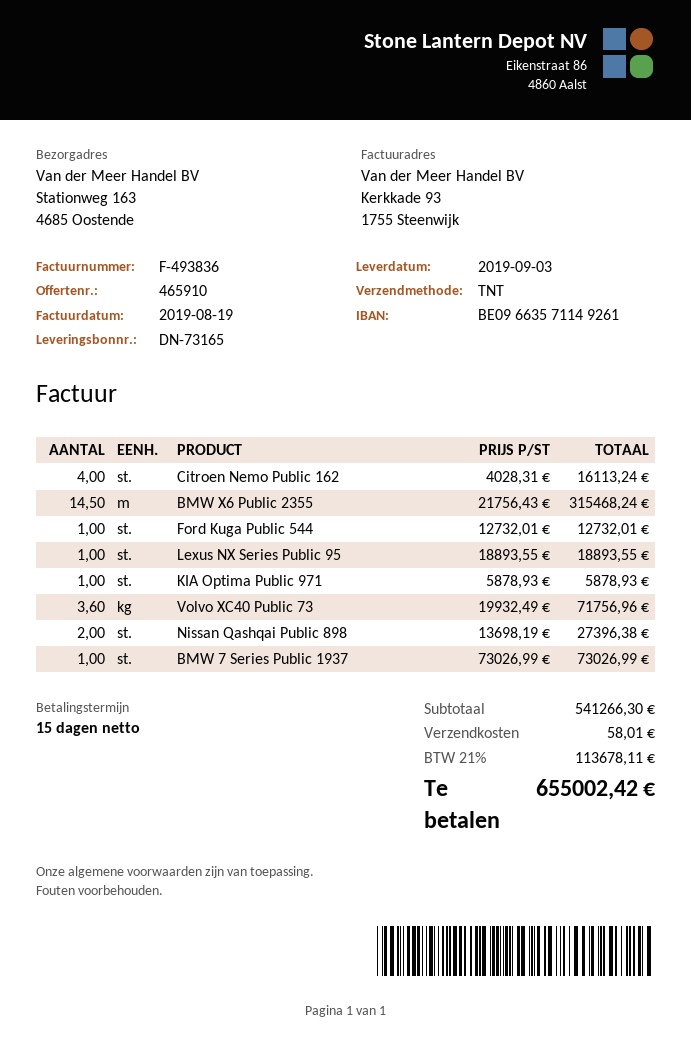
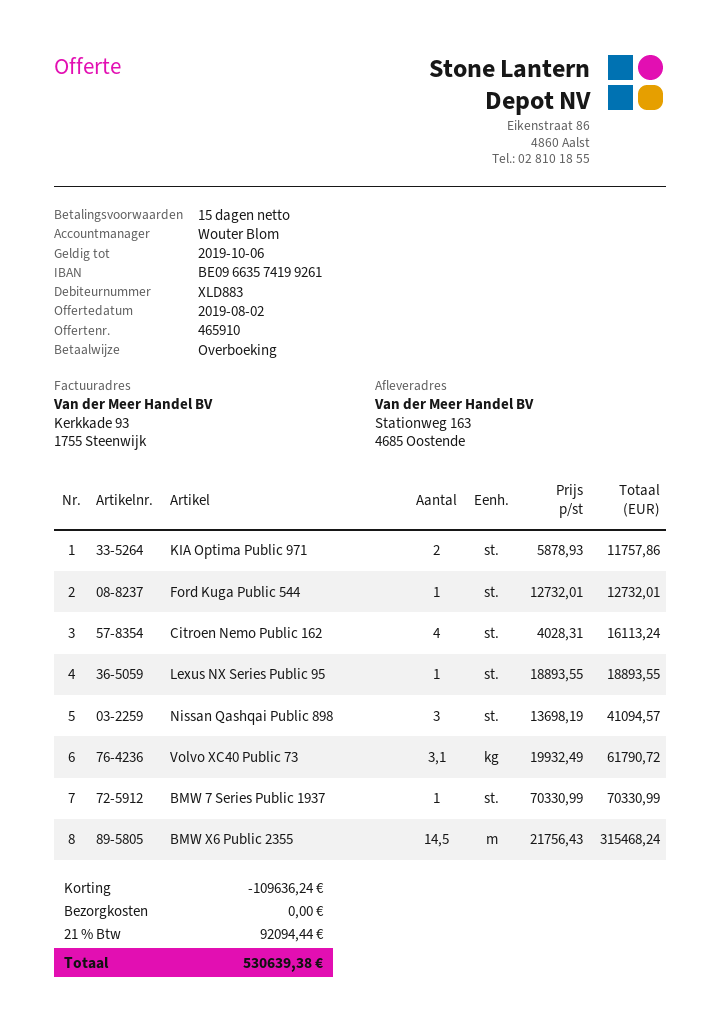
bank account: BE09663571149261 -> BE09663574199261
KIA Optima Public 971: 1 x 5878.93 = 5878.93 -> 2 x 5878.93 = 11757.86
Volvo XC40 Public 73: 3.6 x 19932.49 = 71756.96 -> 3.1 x 19932.49 = 61790.72
Nissan Qashqai Public 898: 2 x 13698.19 = 27396.38 -> 3 x 13698.19 = 41094.57
BMW 7 Series Public 1937: 1 x 73026.99 = 73026.99 -> 1 x 70330.99 = 70330.99
discount: none -> 109636.24
shipping: 58.01 -> 0.00
tax: 21% = 113678.11 -> 21% = 92094.44
total: 655002.42 -> 530639.38

